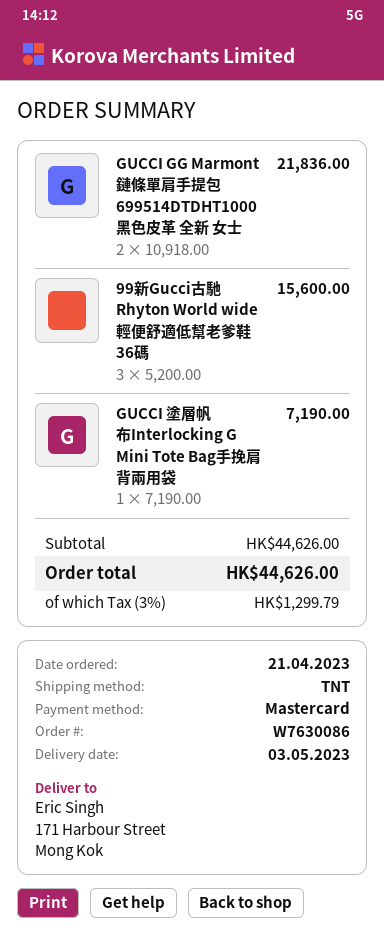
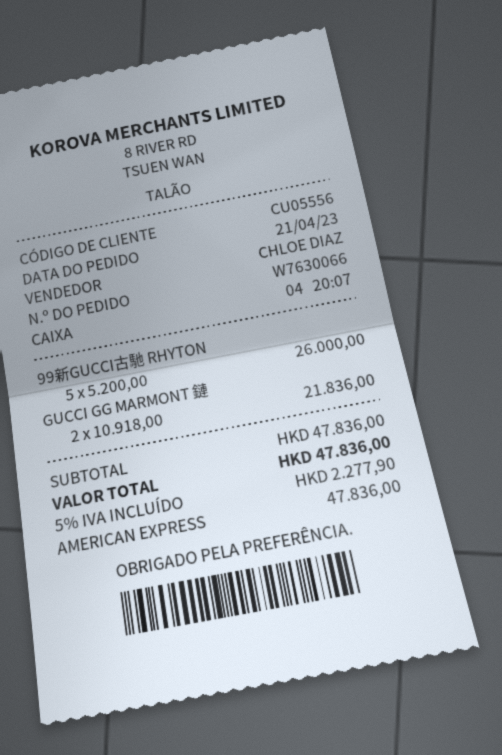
order number: W7630086 -> W7630066
payment method: Mastercard -> American Express
99新Gucci古馳 Rhyton World wide 輕便舒適低幫老爹鞋 36碼: 3 x 5200.00 = 15600.00 -> 5 x 5200.00 = 26000.00
GUCCI 塗層帆布Interlocking G Mini Tote Bag手挽肩背兩用袋: 1 x 7190.00 = 7190.00 -> none
subtotal: 44626.00 -> 47836.00
tax: 3% = 1299.79 -> 5% = 2277.90
total: 44626.00 -> 47836.00

